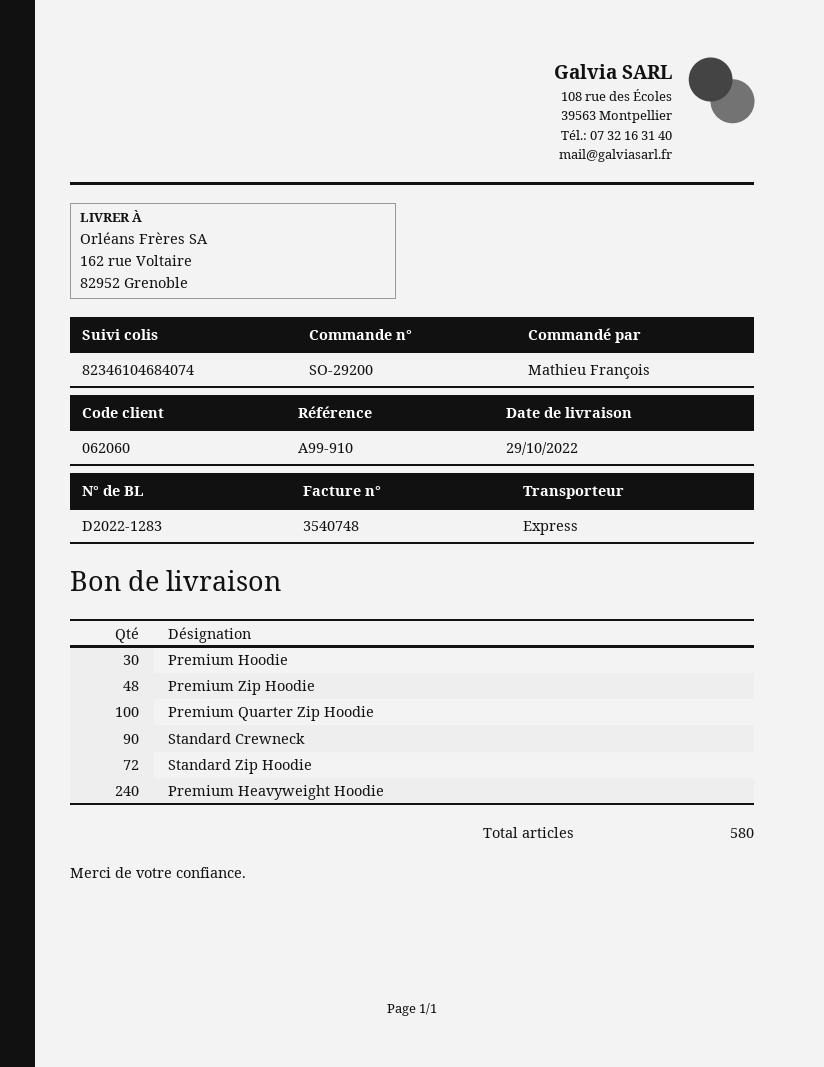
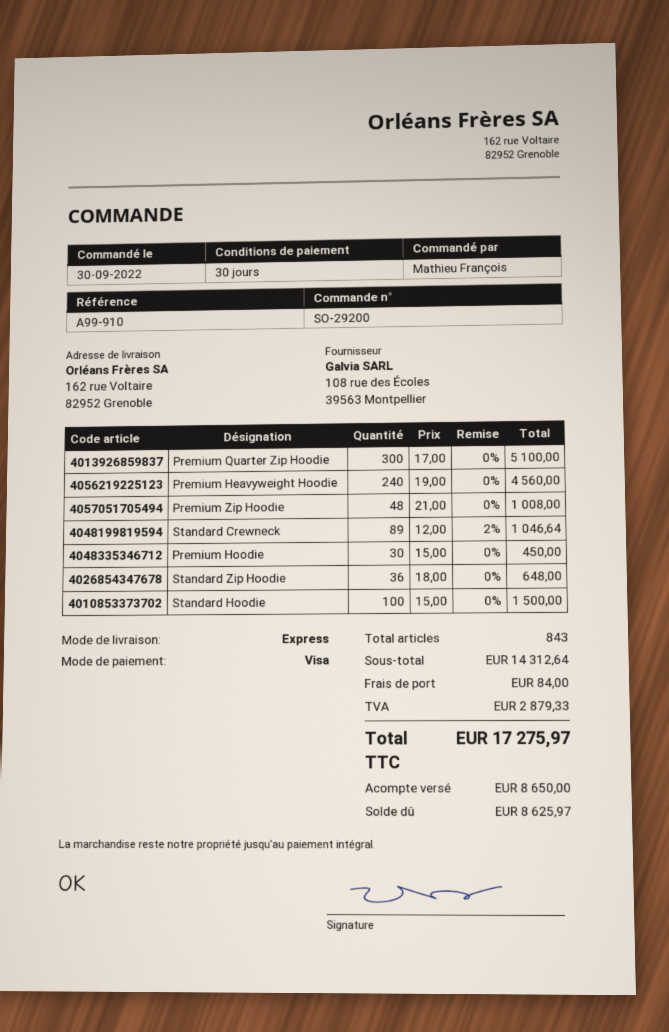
Premium Quarter Zip Hoodie: 100 -> 300
Standard Crewneck: 90 -> 89
Standard Zip Hoodie: 72 -> 36
Standard Hoodie: none -> 100
total quantity: 580 -> 843

